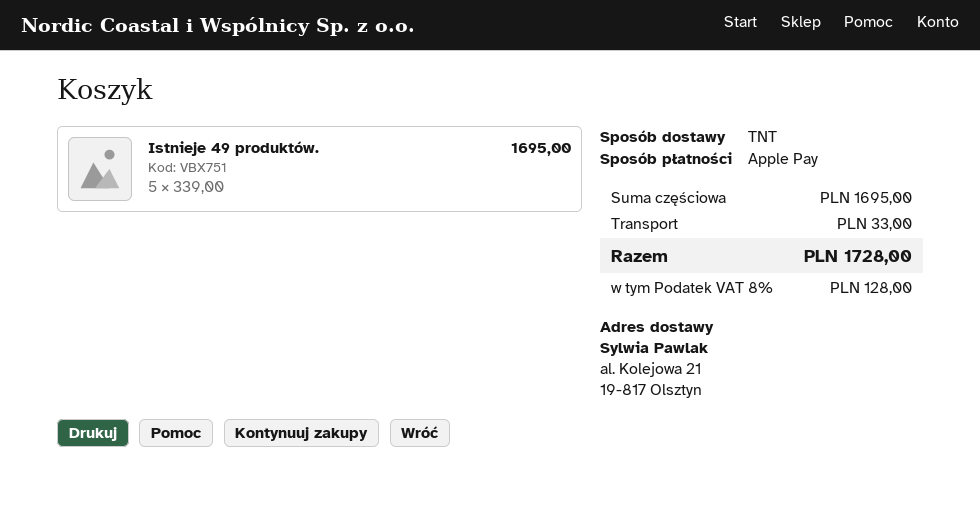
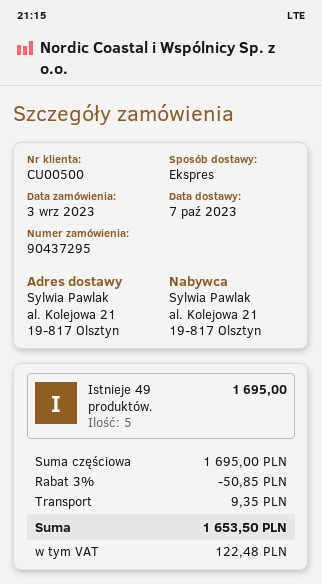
shipping method: TNT -> express
discount: none -> 3% = 50.85
shipping: 33.00 -> 9.35
tax: 128.00 -> 122.48
total: 1728.00 -> 1653.50

